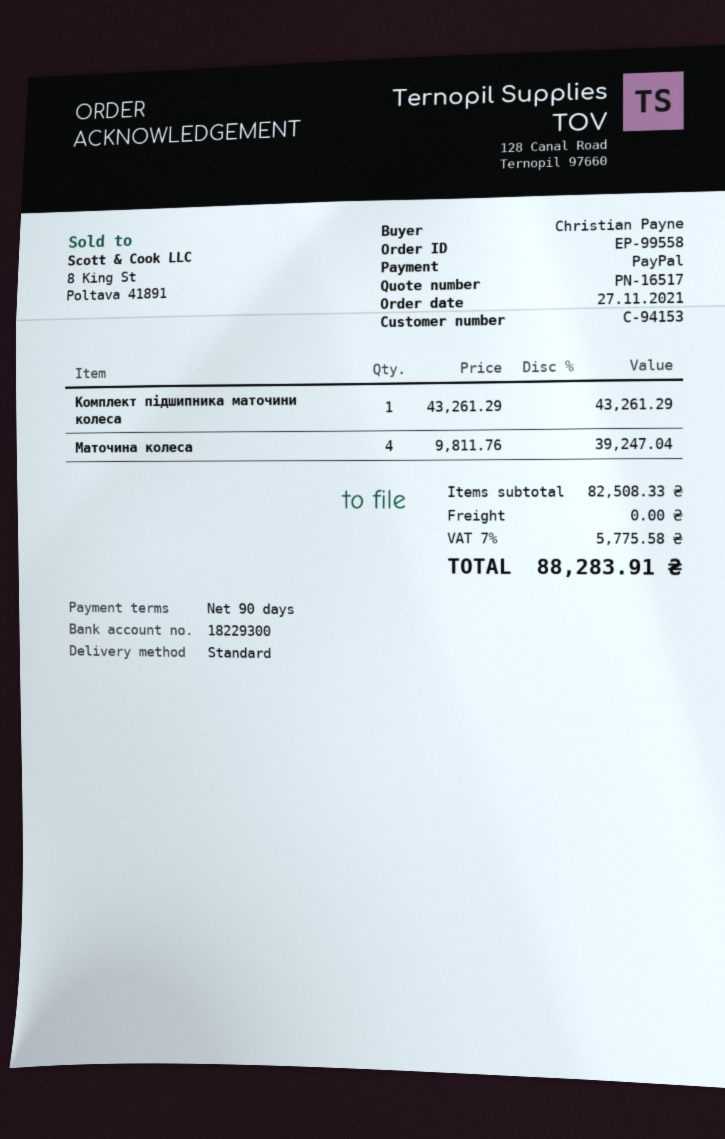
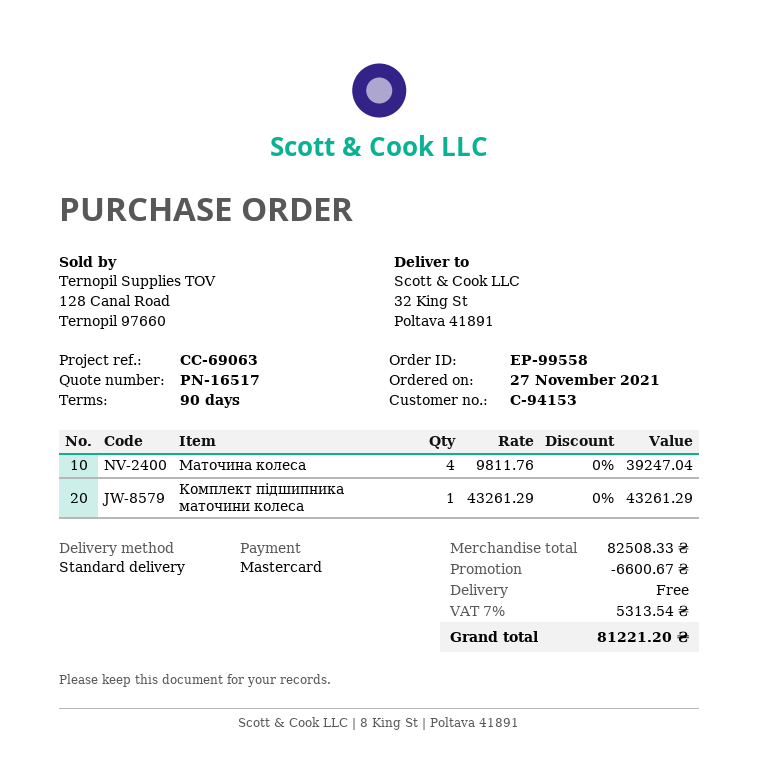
payment method: PayPal -> Mastercard
discount: none -> 6600.67
tax: 7% = 5775.58 -> 7% = 5313.54
total: 88283.91 -> 81221.20

